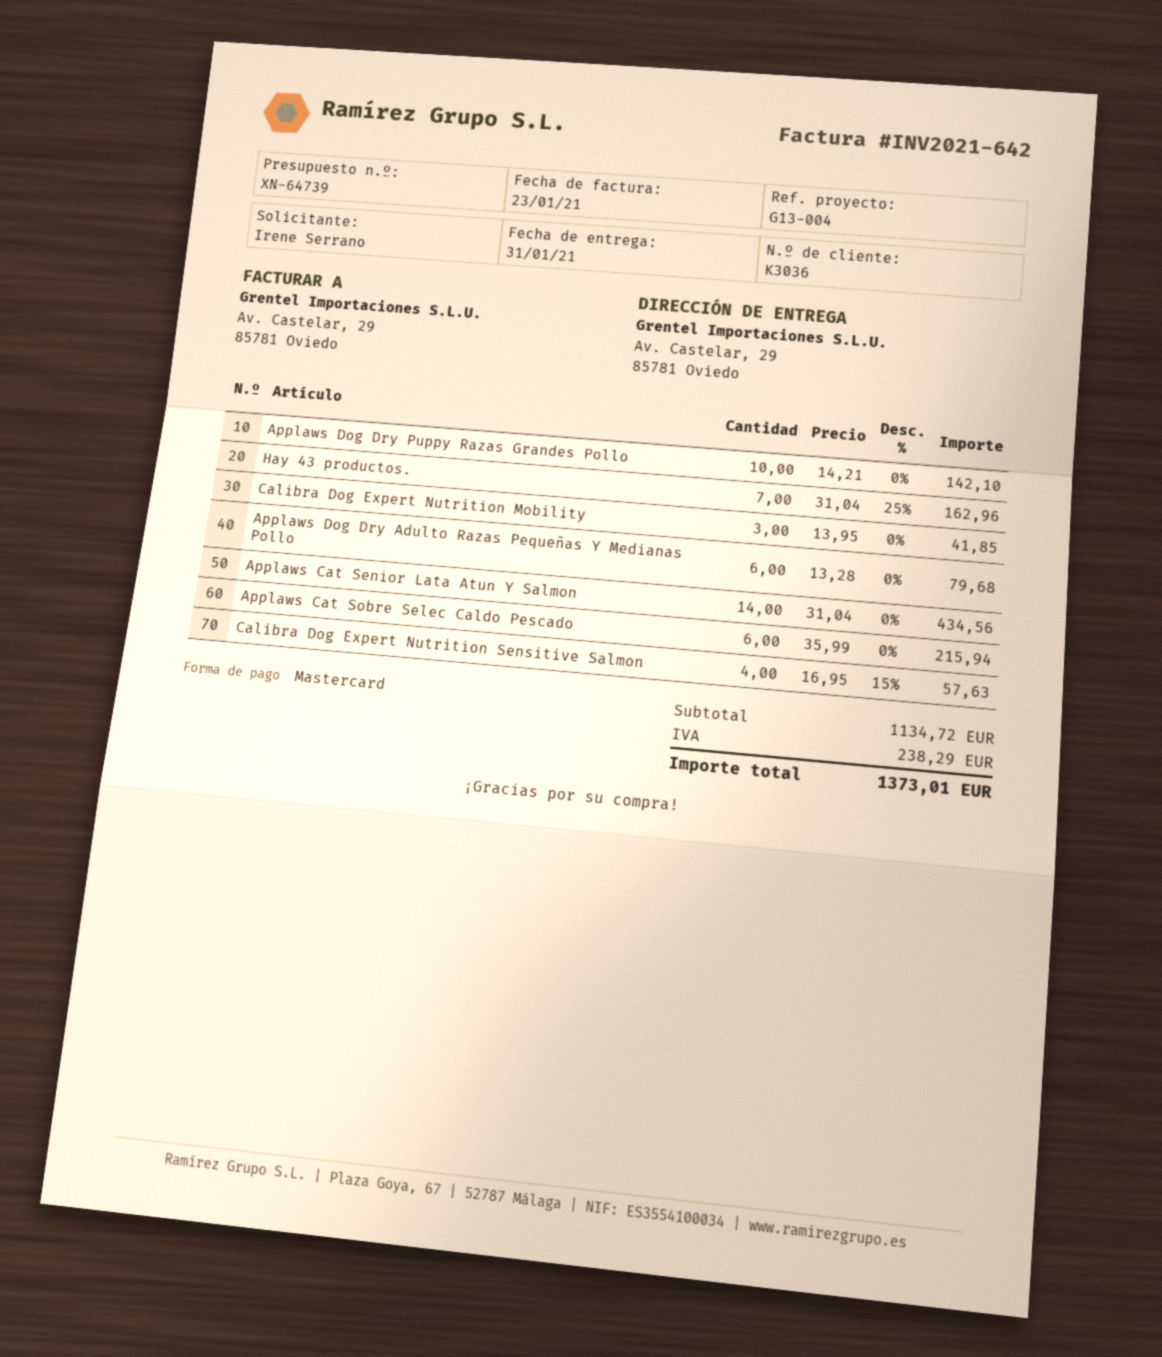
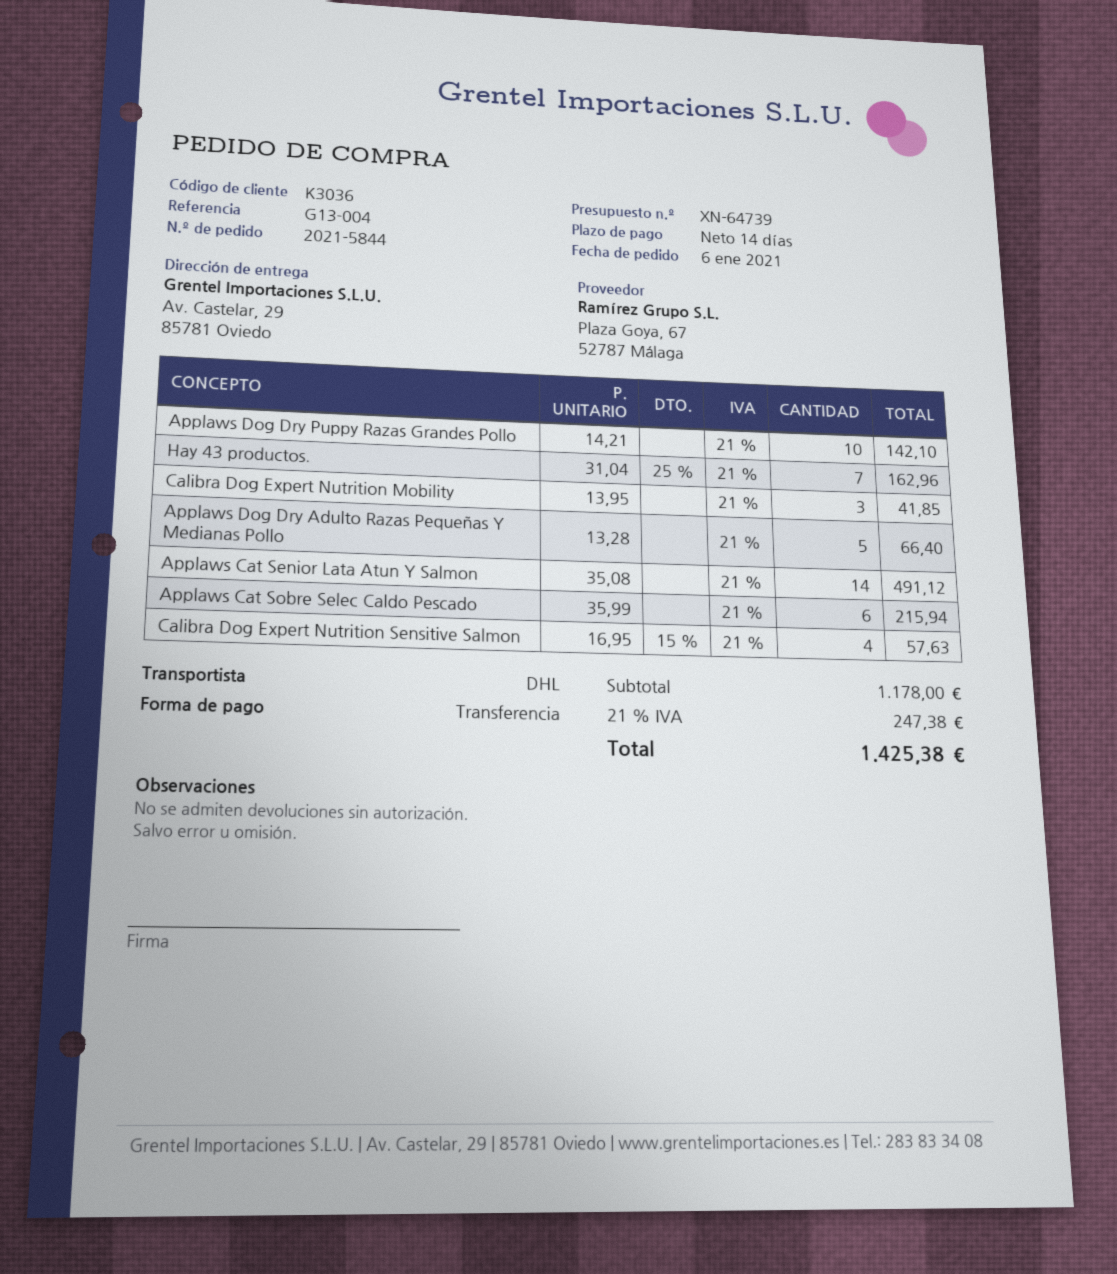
payment method: Mastercard -> bank transfer
Applaws Dog Dry Adulto Razas Pequeñas Y Medianas Pollo: 6 x 13.28 = 79.68 -> 5 x 13.28 = 66.40
Applaws Cat Senior Lata Atun Y Salmon: 14 x 31.04 = 434.56 -> 14 x 35.08 = 491.12
subtotal: 1134.72 -> 1178.00
tax: 238.29 -> 247.38
total: 1373.01 -> 1425.38

